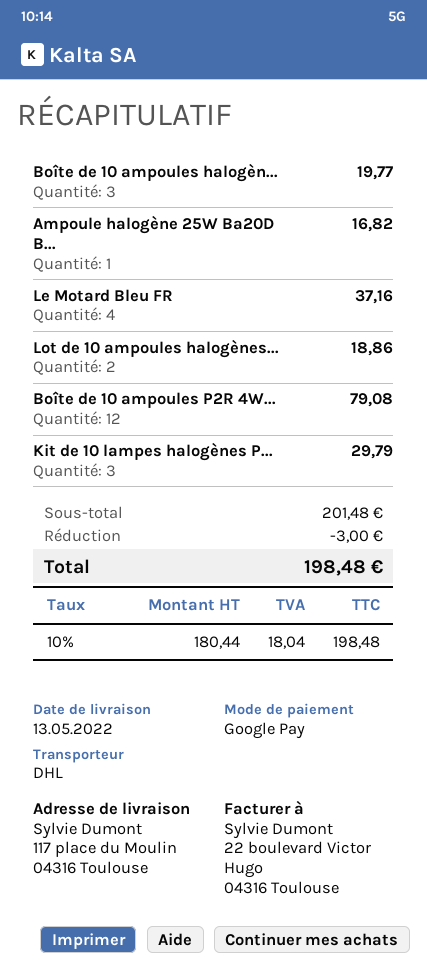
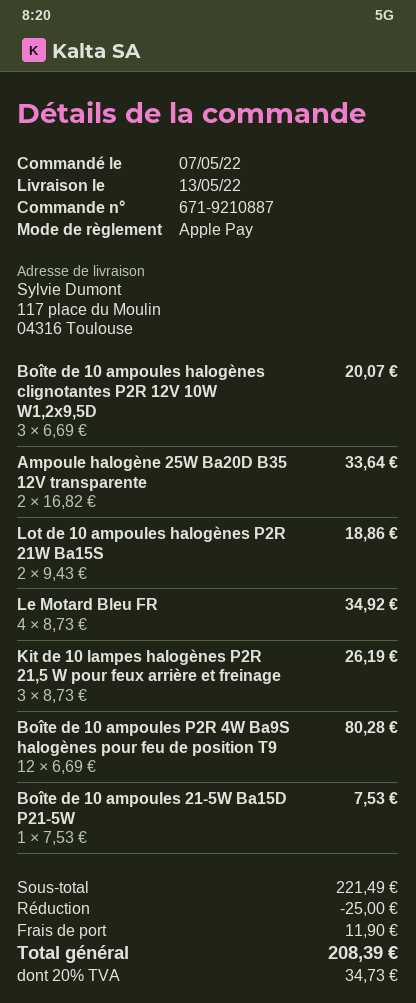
payment method: Google Pay -> Apple Pay
Boîte de 10 ampoules halogèn...: 3 for 19.77 -> 3 for 20.07
Ampoule halogène 25W Ba20D B...: 1 for 16.82 -> 2 for 33.64
Le Motard Bleu FR: 4 for 37.16 -> 4 for 34.92
Boîte de 10 ampoules P2R 4W...: 12 for 79.08 -> 12 for 80.28
Kit de 10 lampes halogènes P...: 3 for 29.79 -> 3 for 26.19
Boîte de 10 ampoules 21-5W Ba15D P21-5W: none -> 1 for 7.53
subtotal: 201.48 -> 221.49
discount: 3.00 -> 25.00
shipping: none -> 11.90
tax: 10% = 18.04 -> 20% = 34.73
total: 198.48 -> 208.39

